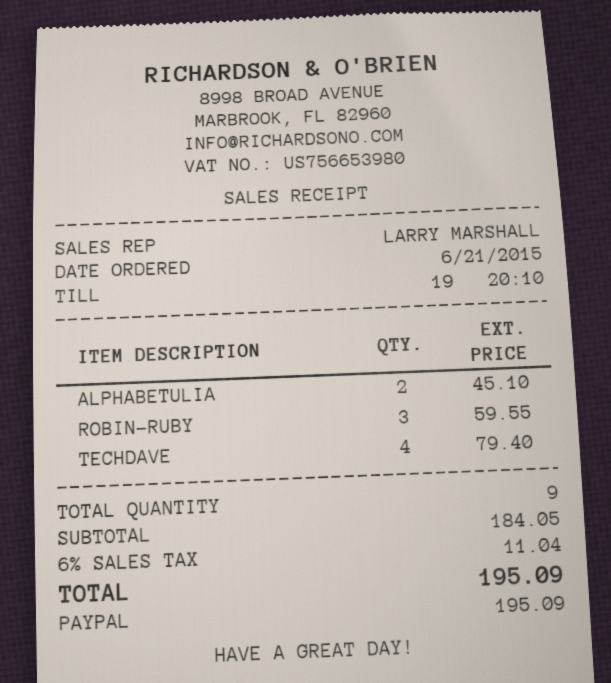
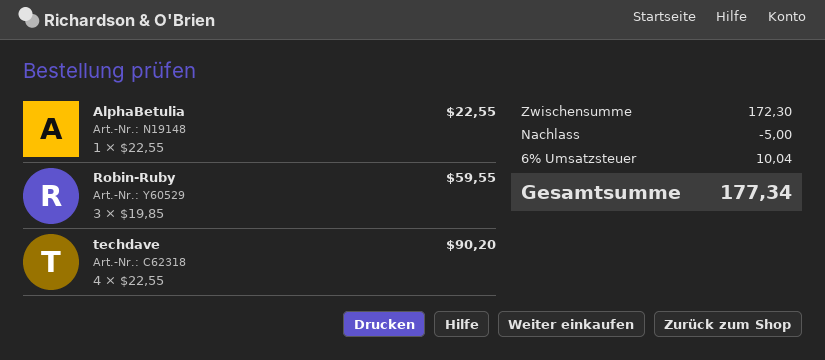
ALPHABETULIA: 2 for 45.10 -> 1 for 22.55
TECHDAVE: 4 for 79.40 -> 4 for 90.20
subtotal: 184.05 -> 172.30
discount: none -> 5.00
tax: 6% = 11.04 -> 6% = 10.04
total: 195.09 -> 177.34

